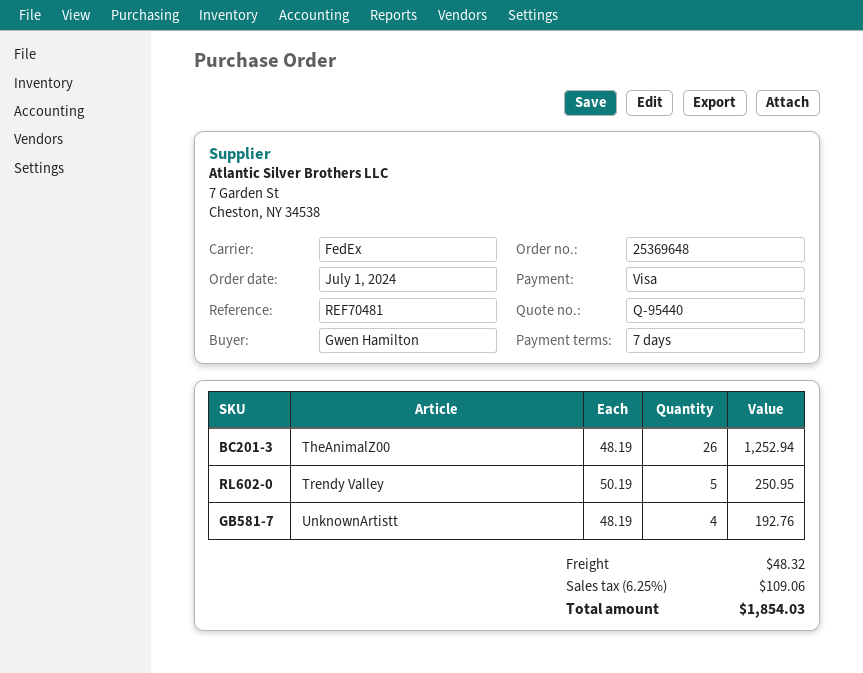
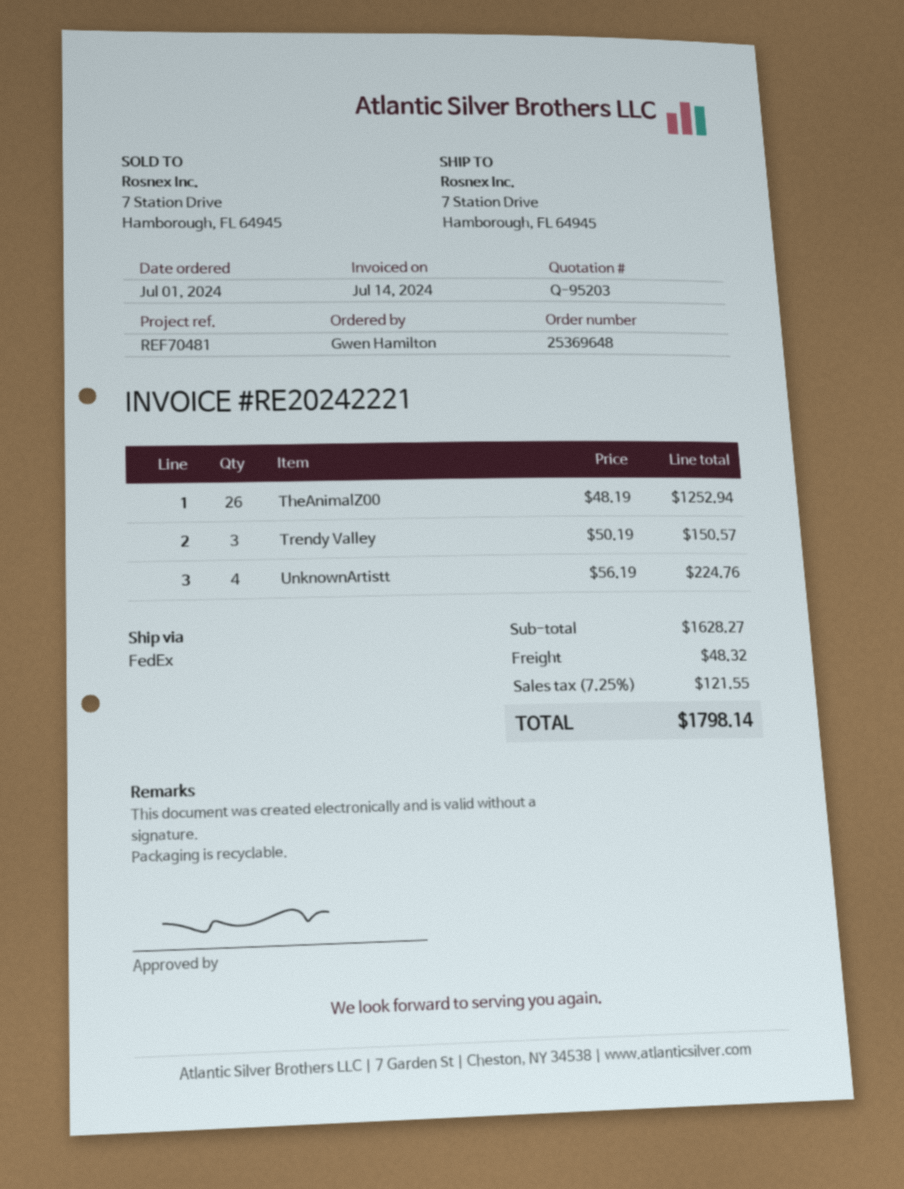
quote number: Q-95440 -> Q-95203
Trendy Valley: 5 x 50.19 = 250.95 -> 3 x 50.19 = 150.57
UnknownArtistt: 4 x 48.19 = 192.76 -> 4 x 56.19 = 224.76
tax: 6.25% = 109.06 -> 7.25% = 121.55
total: 1854.03 -> 1798.14

